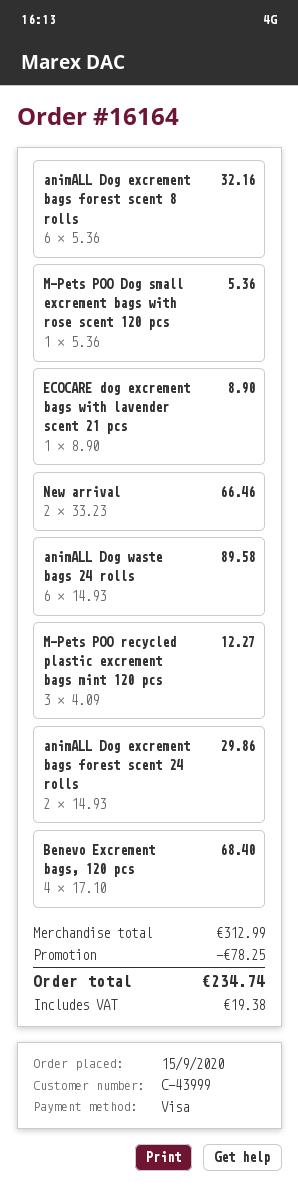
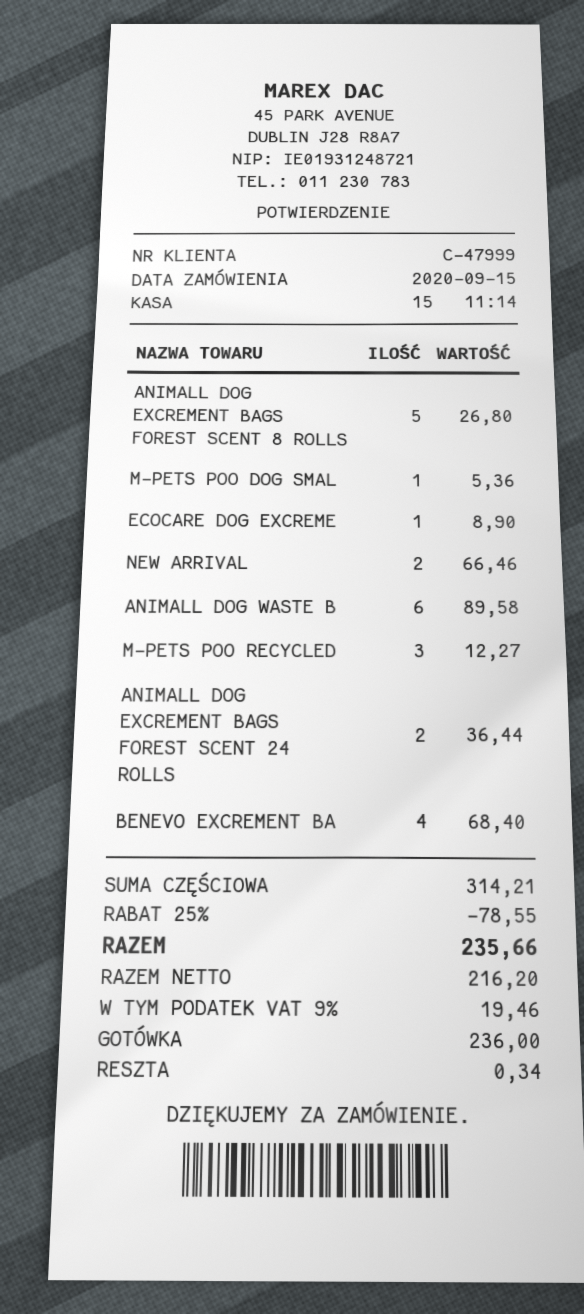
customer number: C-43999 -> C-47999
payment method: Visa -> cash
animALL Dog excrement bags forest scent 8 rolls: 6 for 32.16 -> 5 for 26.80
animALL Dog excrement bags forest scent 24 rolls: 2 for 29.86 -> 2 for 36.44
subtotal: 312.99 -> 314.21
discount: 78.25 -> 78.55
tax: 19.38 -> 19.46
total: 234.74 -> 235.66

